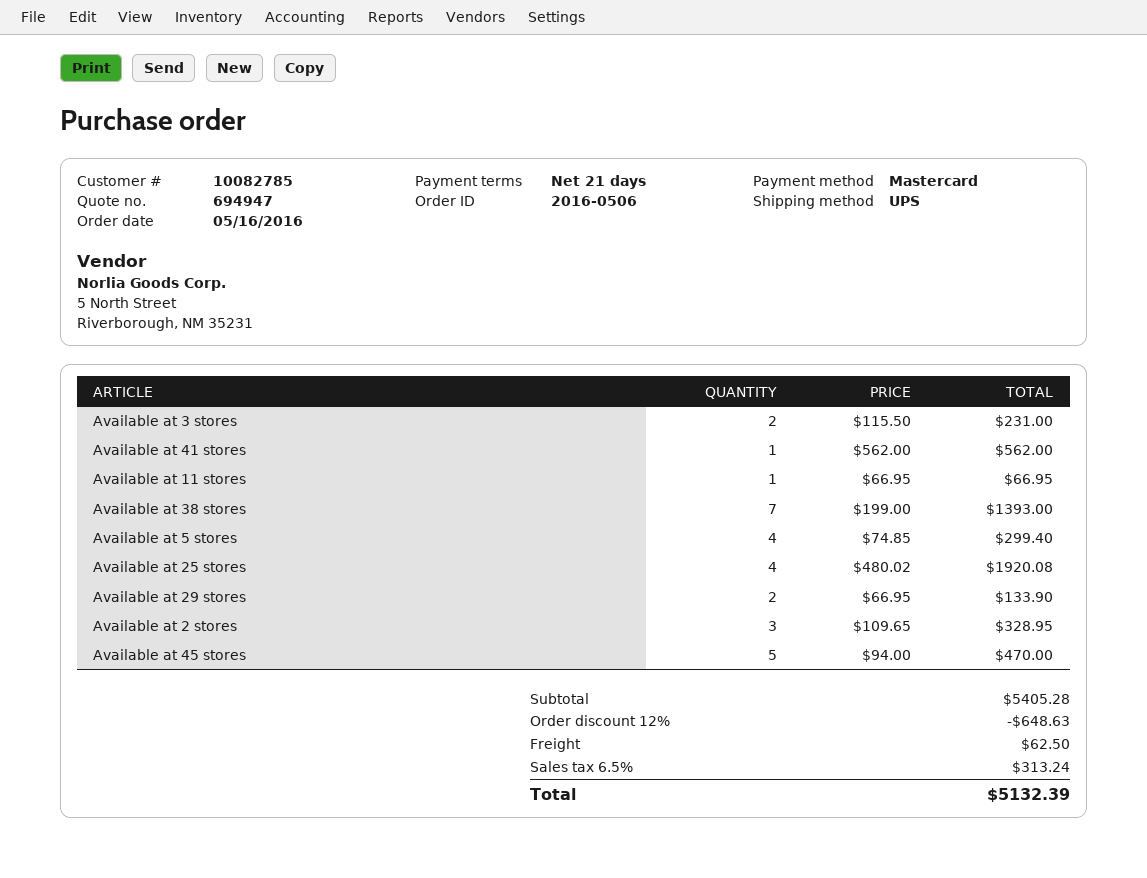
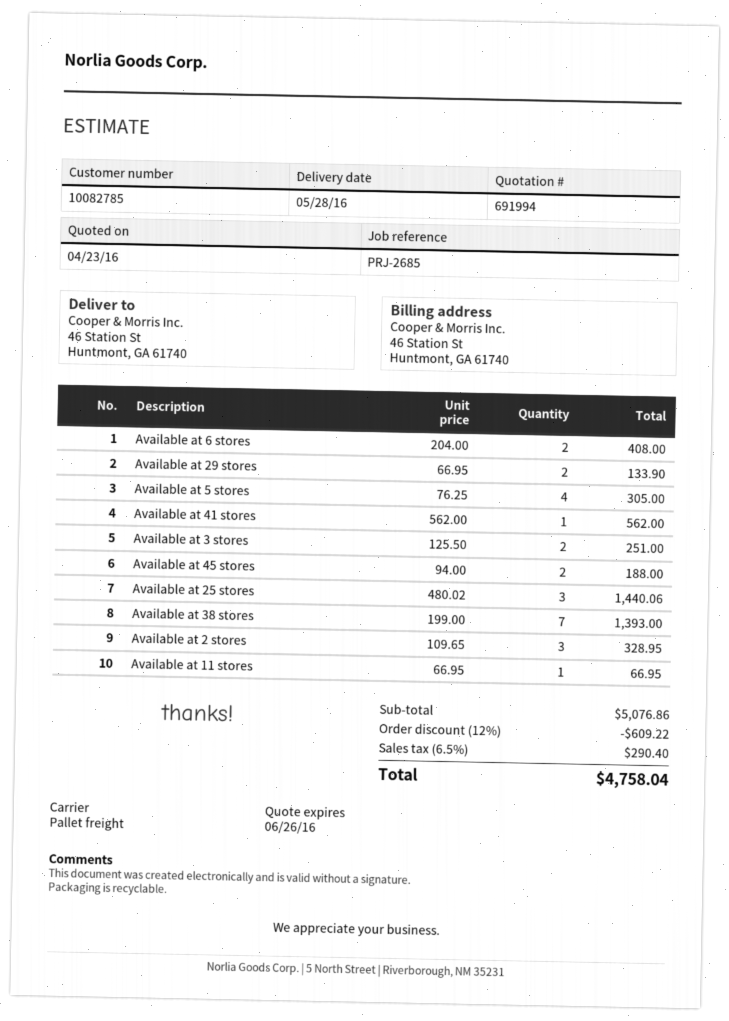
quote number: 694947 -> 691994
shipping method: UPS -> pallet freight
Available at 3 stores: 2 x 115.50 = 231.00 -> 2 x 125.50 = 251.00
Available at 5 stores: 4 x 74.85 = 299.40 -> 4 x 76.25 = 305.00
Available at 25 stores: 4 x 480.02 = 1920.08 -> 3 x 480.02 = 1440.06
Available at 45 stores: 5 x 94.00 = 470.00 -> 2 x 94.00 = 188.00
Available at 6 stores: none -> 2 x 204.00 = 408.00
subtotal: 5405.28 -> 5076.86
discount: 12% = 648.63 -> 12% = 609.22
shipping: 62.50 -> none
tax: 6.5% = 313.24 -> 6.5% = 290.40
total: 5132.39 -> 4758.04

